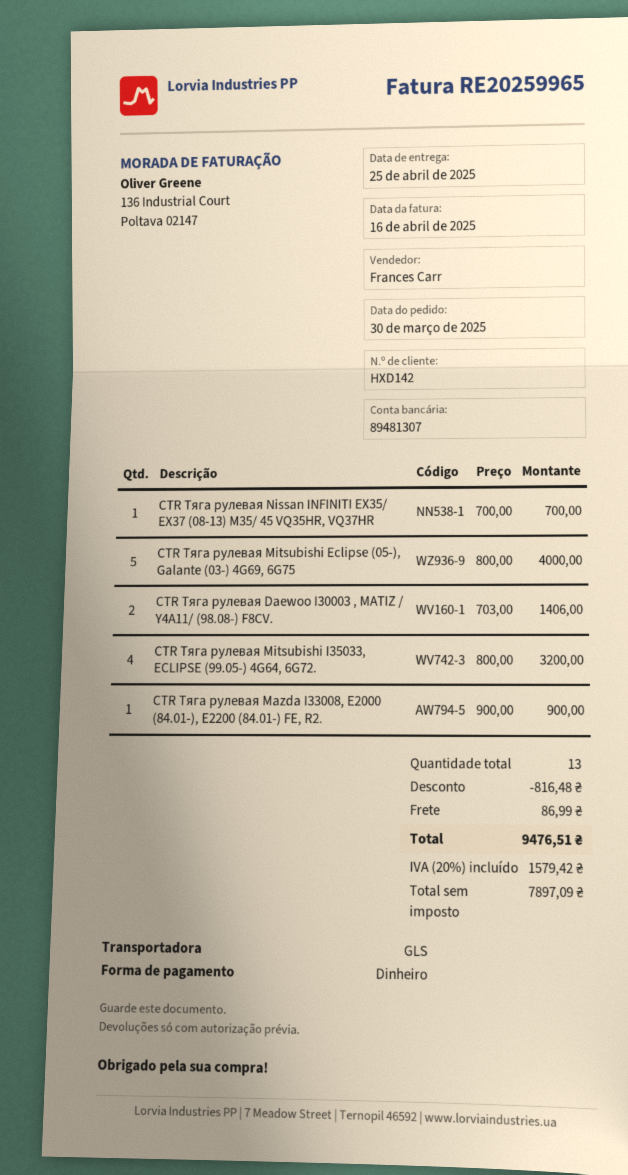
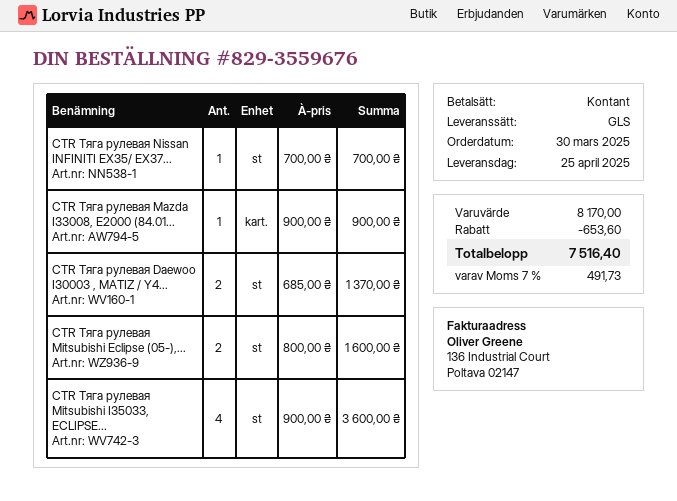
CTR Тяга рулевая Mitsubishi Eclipse (05-), Galante (03-) 4G69, 6G75: 5 x 800.00 = 4000.00 -> 2 x 800.00 = 1600.00
CTR Тяга рулевая Daewoo I30003 , MATIZ / Y4A11/ (98.08-) F8CV.: 2 x 703.00 = 1406.00 -> 2 x 685.00 = 1370.00
CTR Тяга рулевая Mitsubishi I35033, ECLIPSE (99.05-) 4G64, 6G72.: 4 x 800.00 = 3200.00 -> 4 x 900.00 = 3600.00
discount: 816.48 -> 653.60
shipping: 86.99 -> none
tax: 20% = 1579.42 -> 7% = 491.73
total: 9476.51 -> 7516.40

